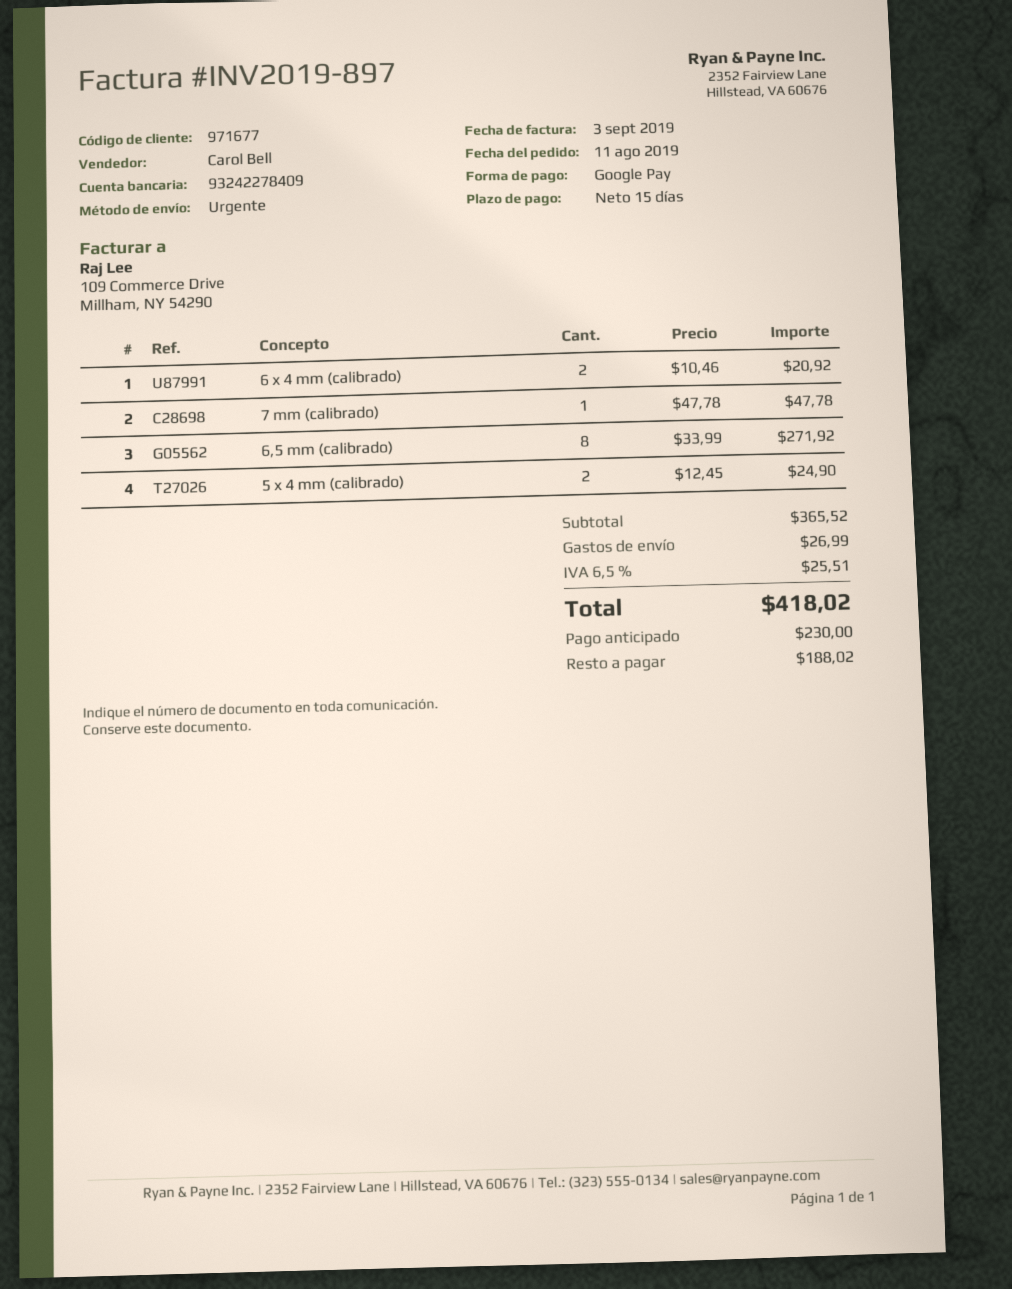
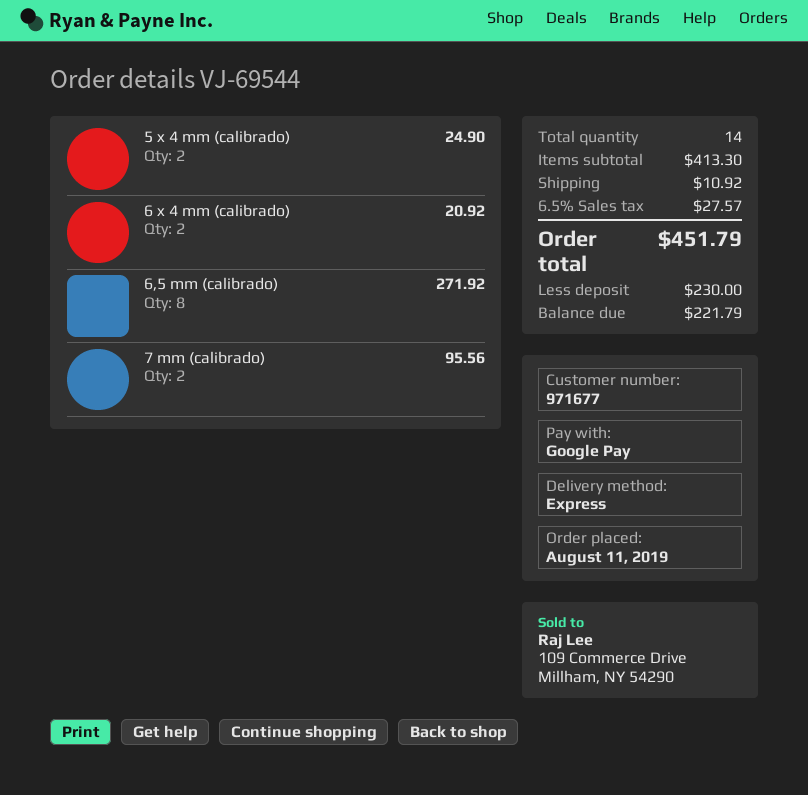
7 mm (calibrado): 1 for 47.78 -> 2 for 95.56
subtotal: 365.52 -> 413.30
shipping: 26.99 -> 10.92
tax: 6.5% = 25.51 -> 6.5% = 27.57
total: 418.02 -> 451.79
balance: 188.02 -> 221.79

